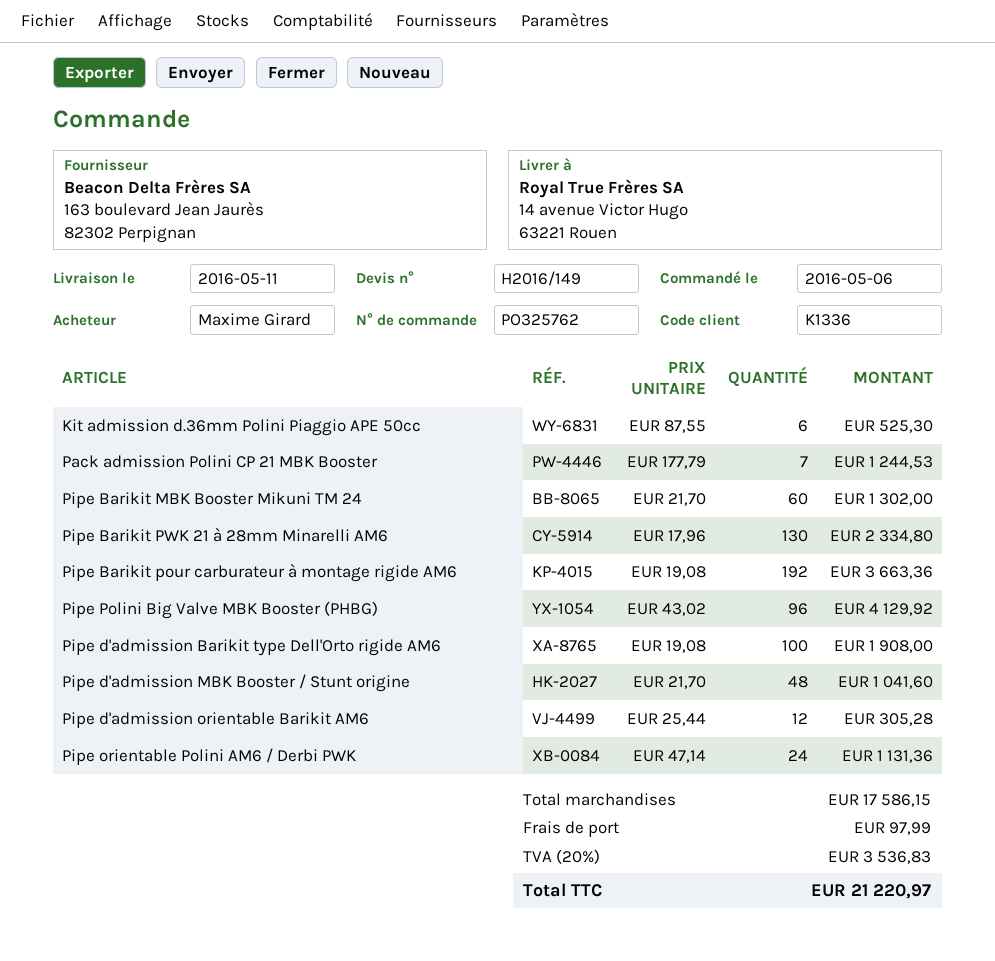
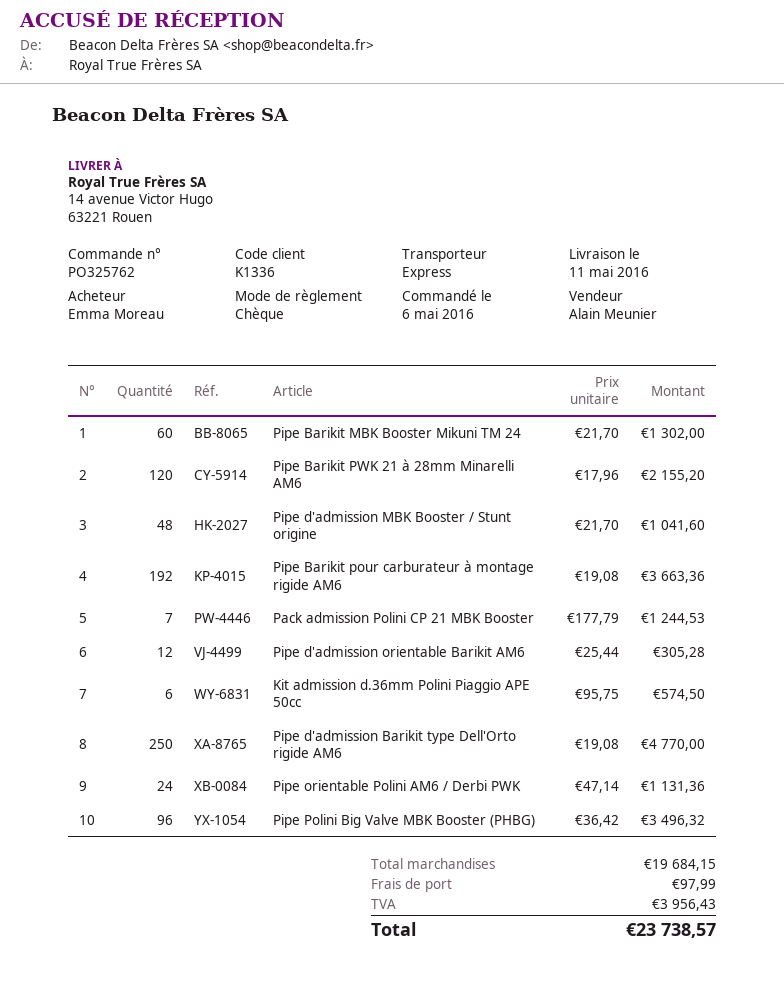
ordered by: Maxime Girard -> Emma Moreau
Kit admission d.36mm Polini Piaggio APE 50cc: 6 x 87.55 = 525.30 -> 6 x 95.75 = 574.50
Pipe Barikit PWK 21 à 28mm Minarelli AM6: 130 x 17.96 = 2334.80 -> 120 x 17.96 = 2155.20
Pipe Polini Big Valve MBK Booster (PHBG): 96 x 43.02 = 4129.92 -> 96 x 36.42 = 3496.32
Pipe d'admission Barikit type Dell'Orto rigide AM6: 100 x 19.08 = 1908.00 -> 250 x 19.08 = 4770.00
subtotal: 17586.15 -> 19684.15
tax: 3536.83 -> 3956.43
total: 21220.97 -> 23738.57

